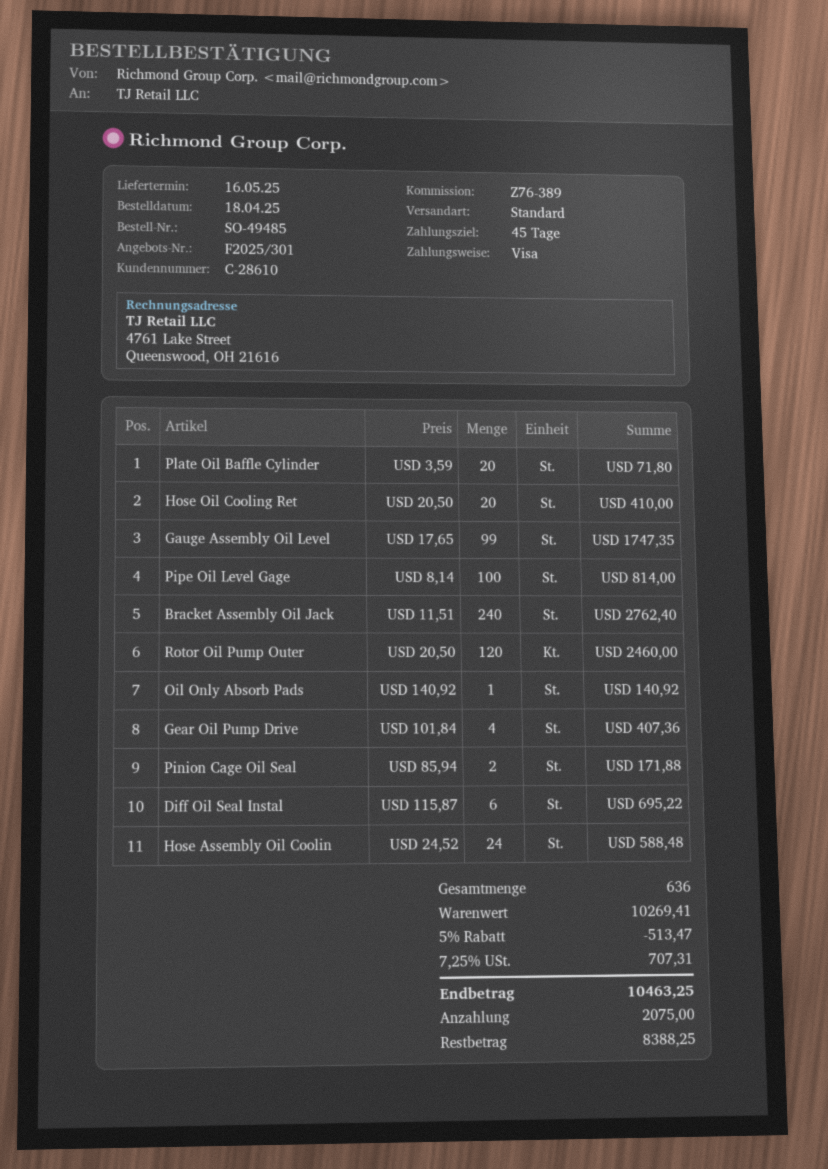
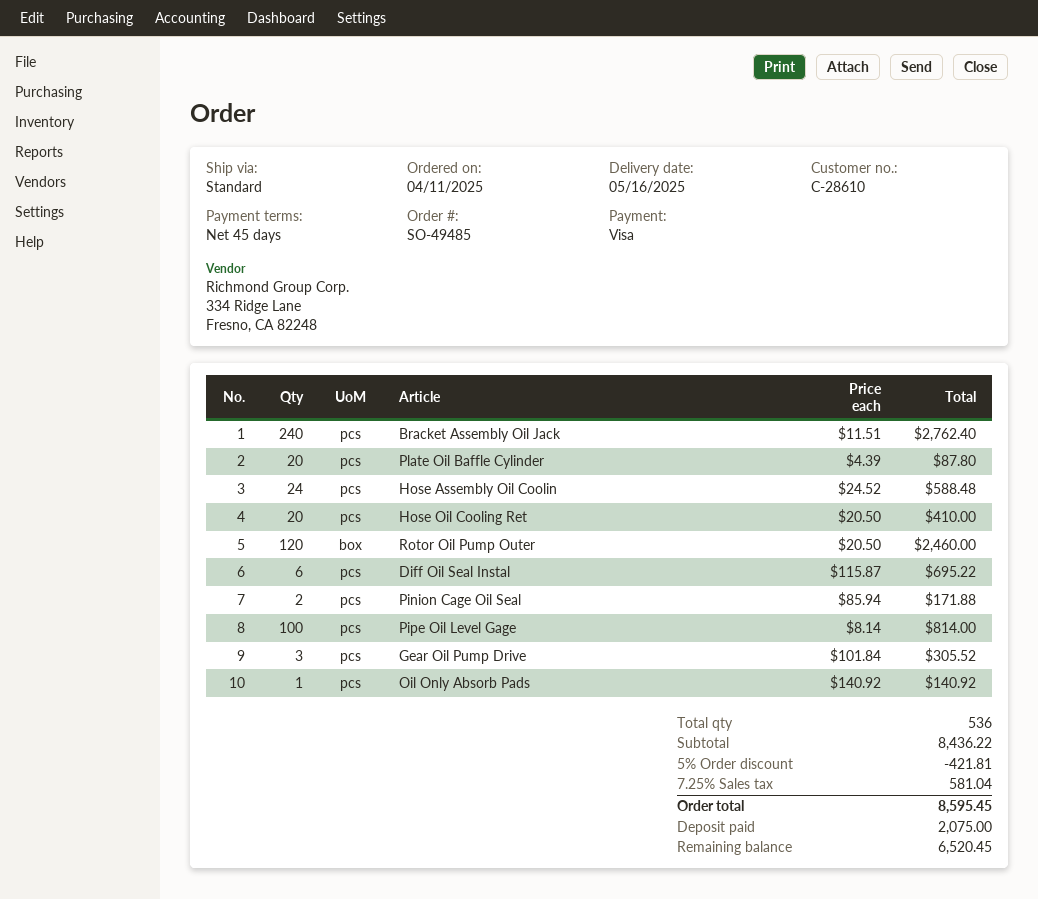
order date: 2025-04-18 -> 2025-04-11
Plate Oil Baffle Cylinder: 20 x 3.59 = 71.80 -> 20 x 4.39 = 87.80
Gauge Assembly Oil Level: 99 x 17.65 = 1747.35 -> none
Gear Oil Pump Drive: 4 x 101.84 = 407.36 -> 3 x 101.84 = 305.52
total quantity: 636 -> 536
subtotal: 10269.41 -> 8436.22
discount: 5% = 513.47 -> 5% = 421.81
tax: 7.25% = 707.31 -> 7.25% = 581.04
total: 10463.25 -> 8595.45
balance: 8388.25 -> 6520.45

